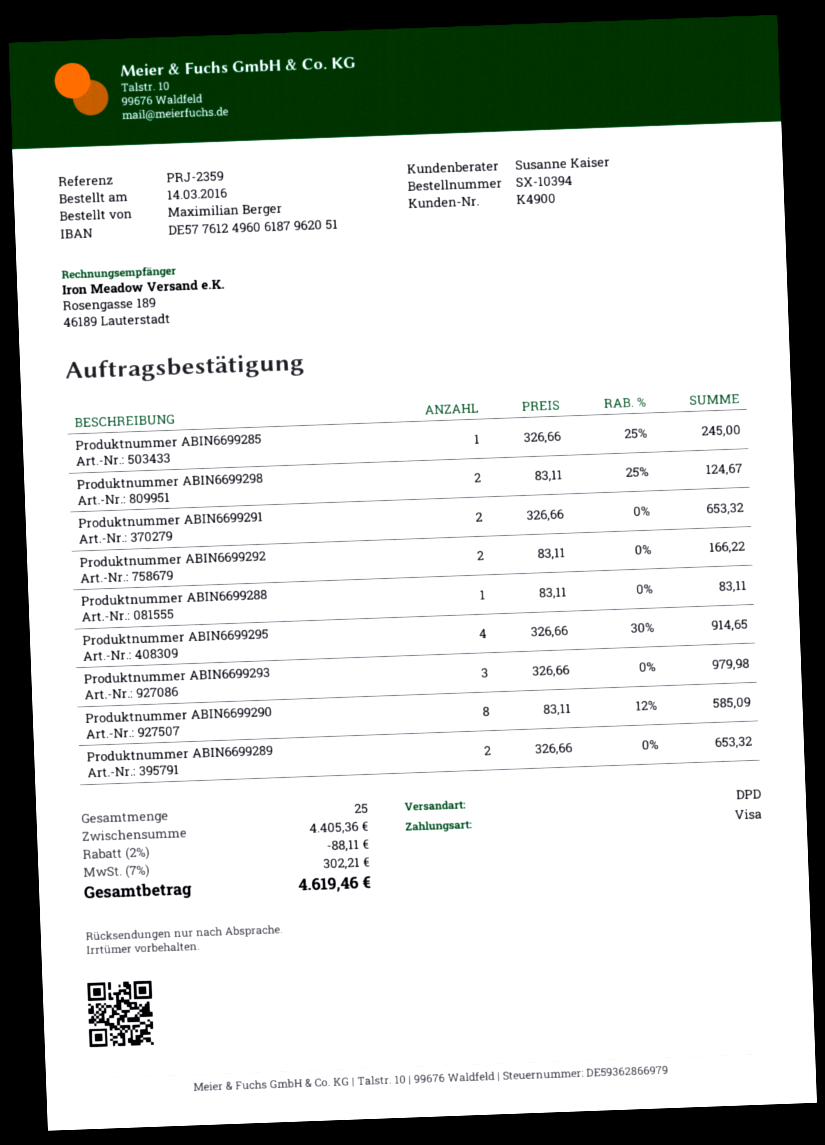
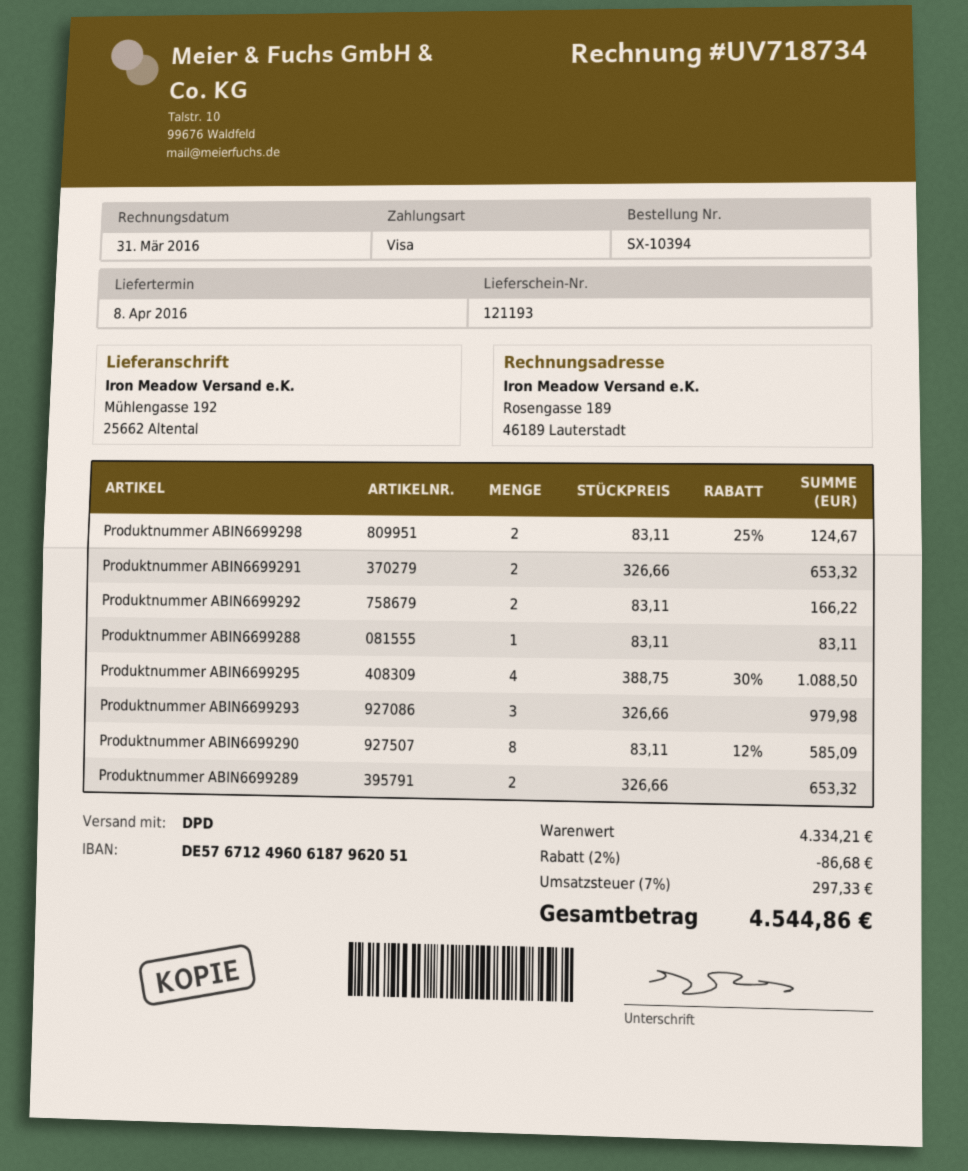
bank account: DE57761249606187962051 -> DE57671249606187962051
Produktnummer ABIN6699285: 1 x 326.66 - 25% = 245.00 -> none
Produktnummer ABIN6699295: 4 x 326.66 - 30% = 914.65 -> 4 x 388.75 - 30% = 1088.50
subtotal: 4405.36 -> 4334.21
discount: 2% = 88.11 -> 2% = 86.68
tax: 7% = 302.21 -> 7% = 297.33
total: 4619.46 -> 4544.86

